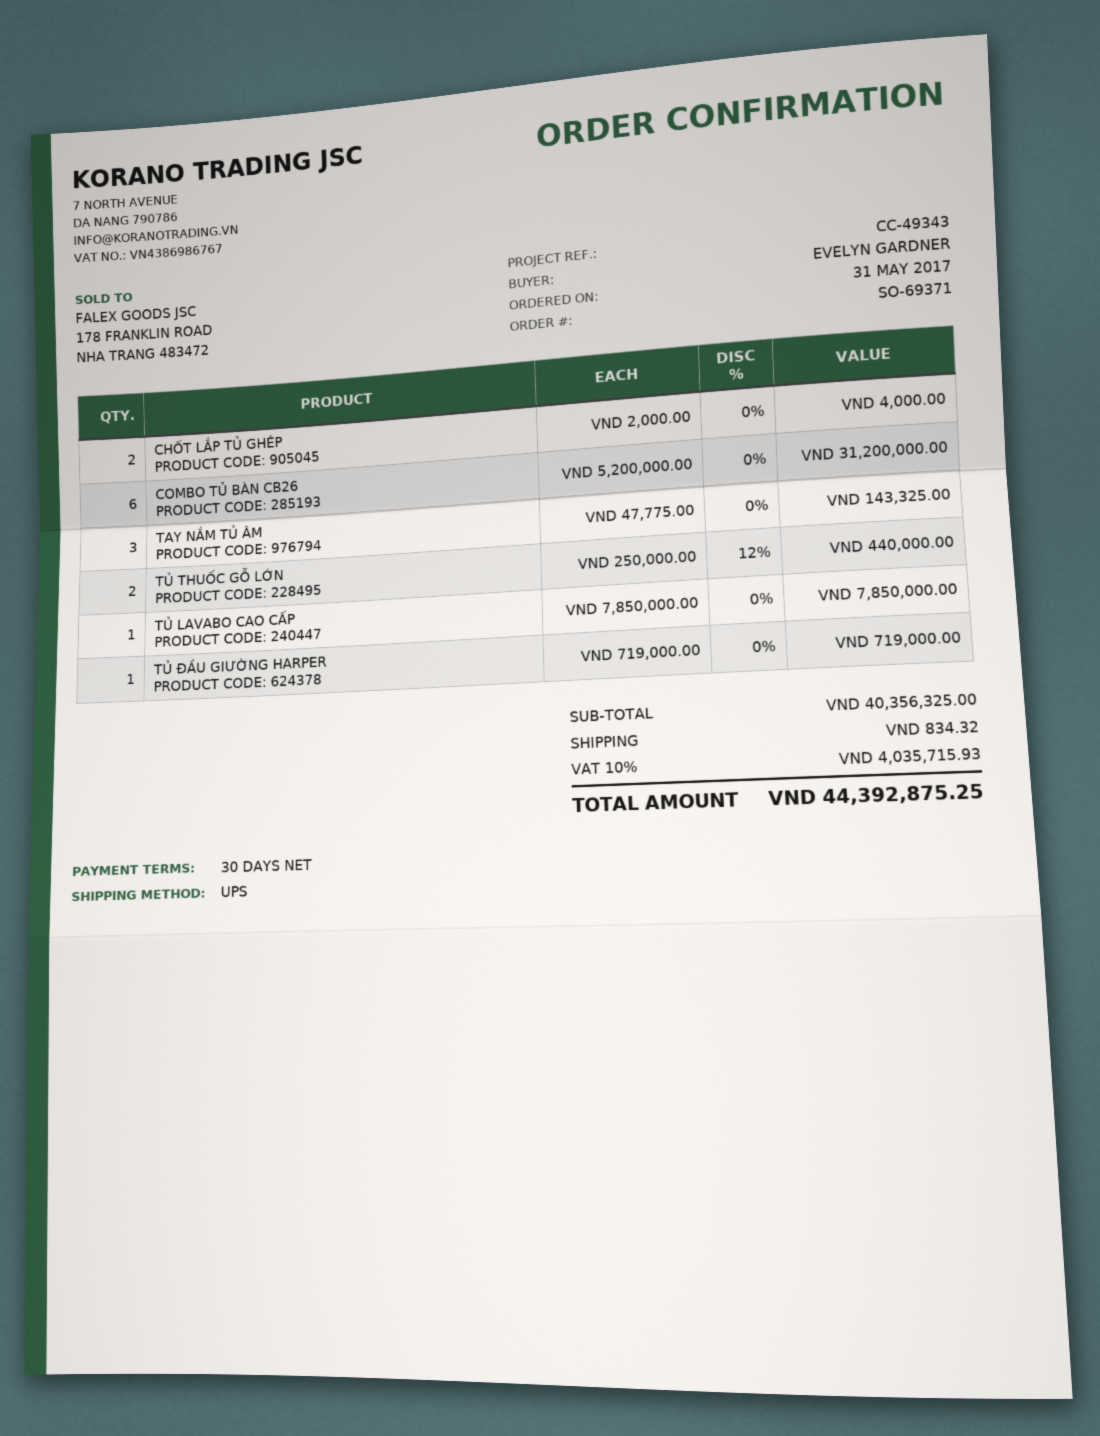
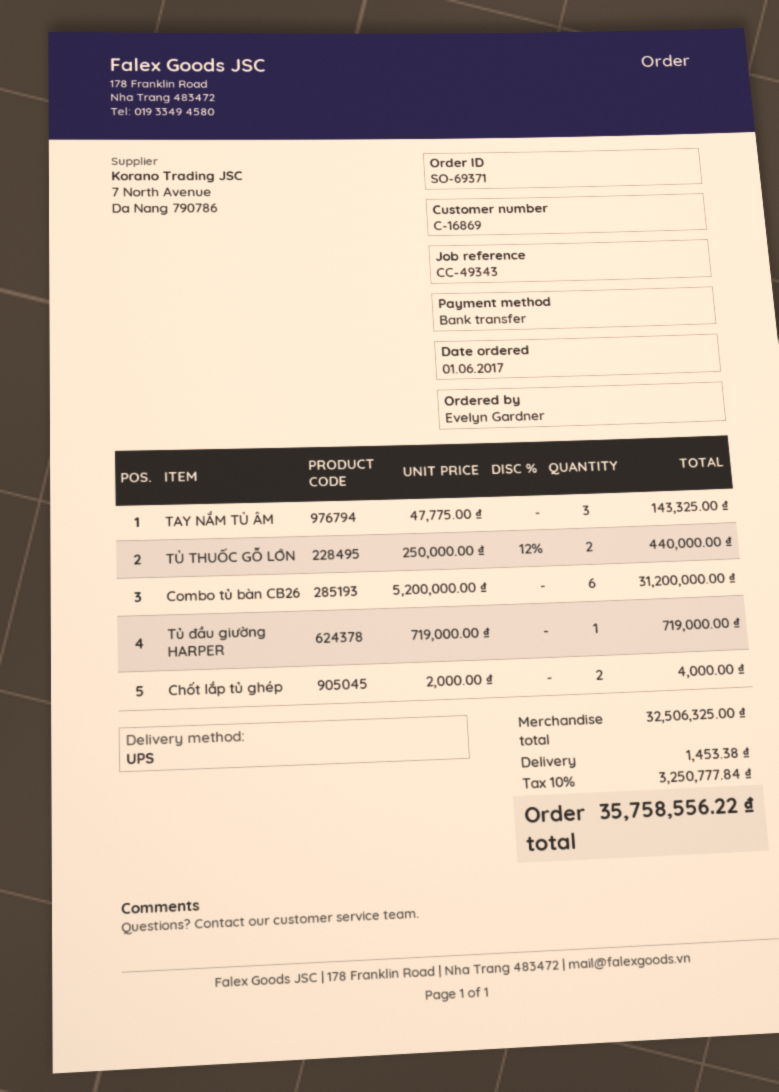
order date: 2017-05-31 -> 2017-06-01
TỦ LAVABO CAO CẤP: 1 x 7850000.00 = 7850000.00 -> none
subtotal: 40356325.00 -> 32506325.00
shipping: 834.32 -> 1453.38
tax: 10% = 4035715.93 -> 10% = 3250777.84
total: 44392875.25 -> 35758556.22

